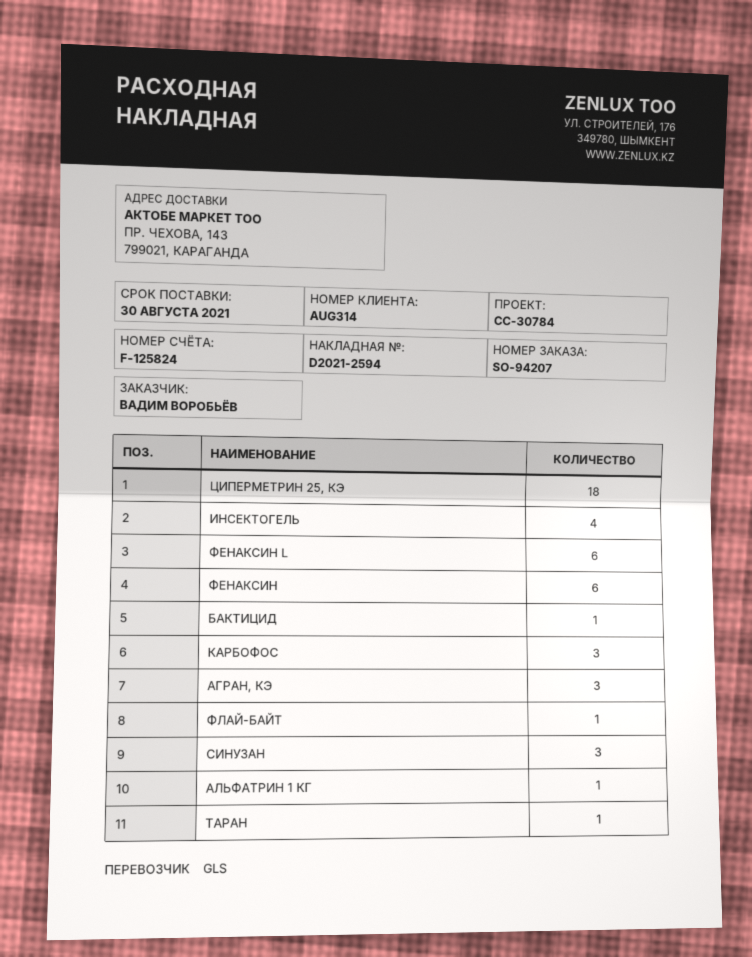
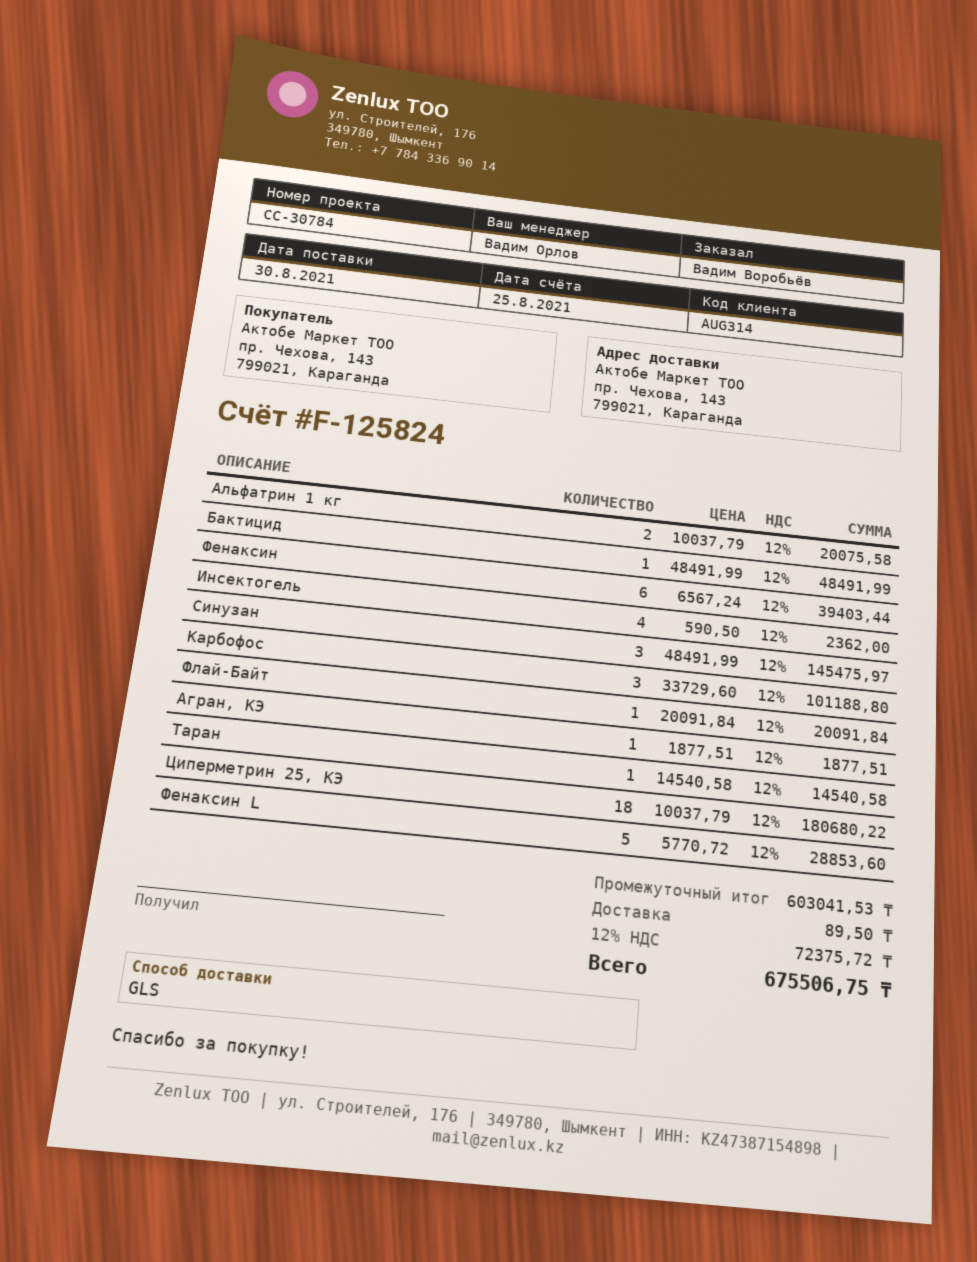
ФЕНАКСИН L: 6 -> 5
АГРАН, КЭ: 3 -> 1
АЛЬФАТРИН 1 КГ: 1 -> 2

